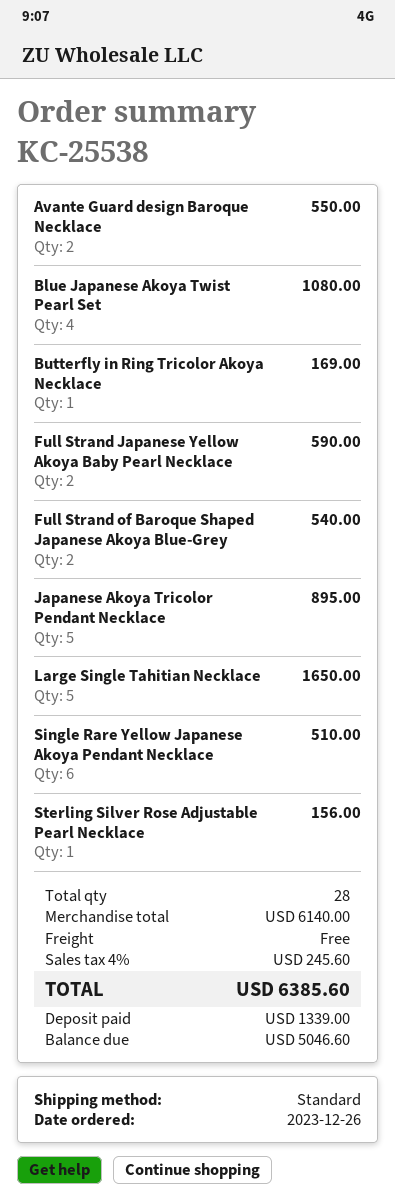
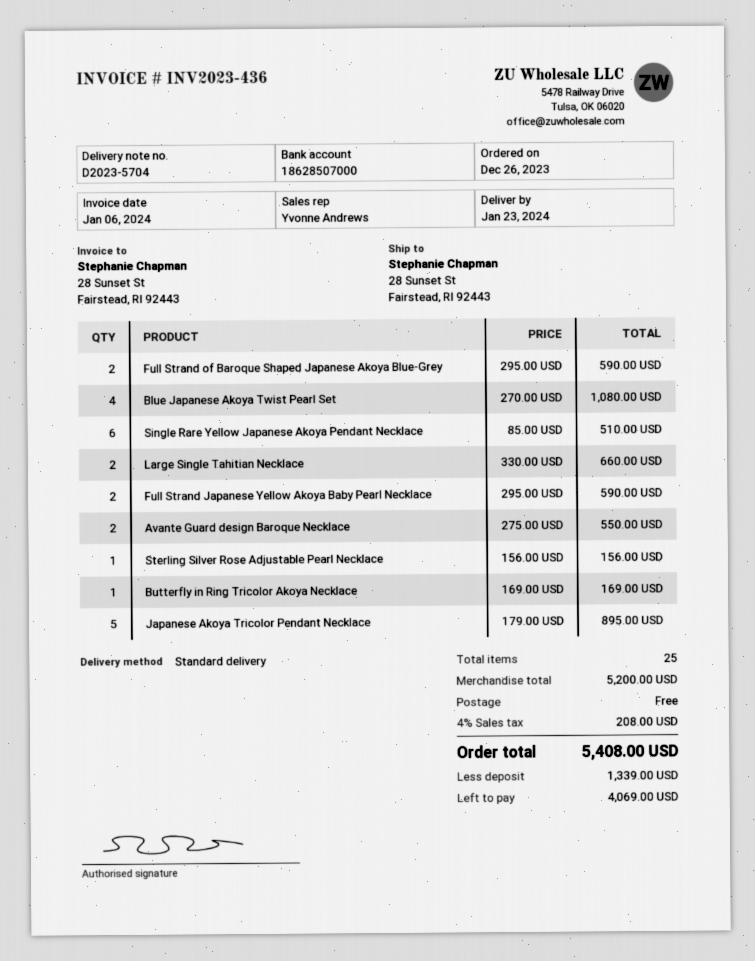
Full Strand of Baroque Shaped Japanese Akoya Blue-Grey: 2 for 540.00 -> 2 for 590.00
Large Single Tahitian Necklace: 5 for 1650.00 -> 2 for 660.00
total quantity: 28 -> 25
subtotal: 6140.00 -> 5200.00
tax: 4% = 245.60 -> 4% = 208.00
total: 6385.60 -> 5408.00
balance: 5046.60 -> 4069.00

